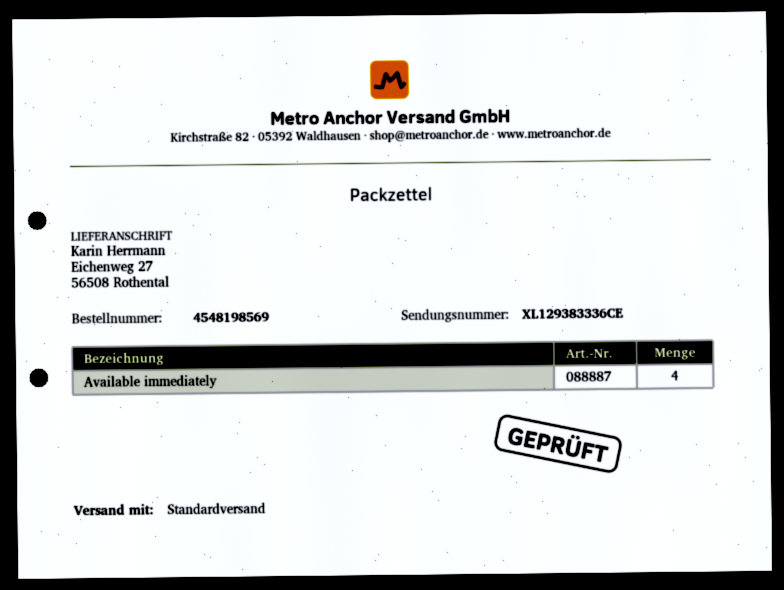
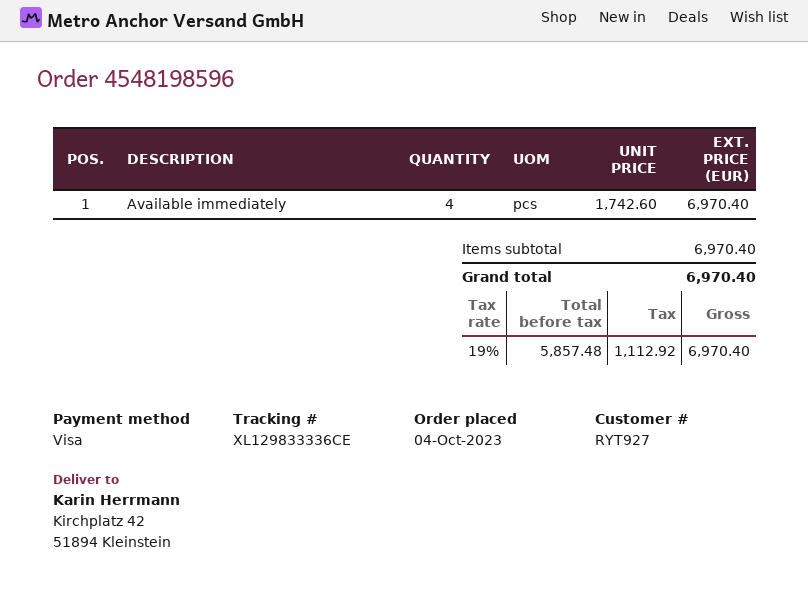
order number: 4548198569 -> 4548198596
tracking number: XL129383336CE -> XL129833336CE
ship to: Eichenweg 27, 56508 Rothental -> Kirchplatz 42, 51894 Kleinstein

